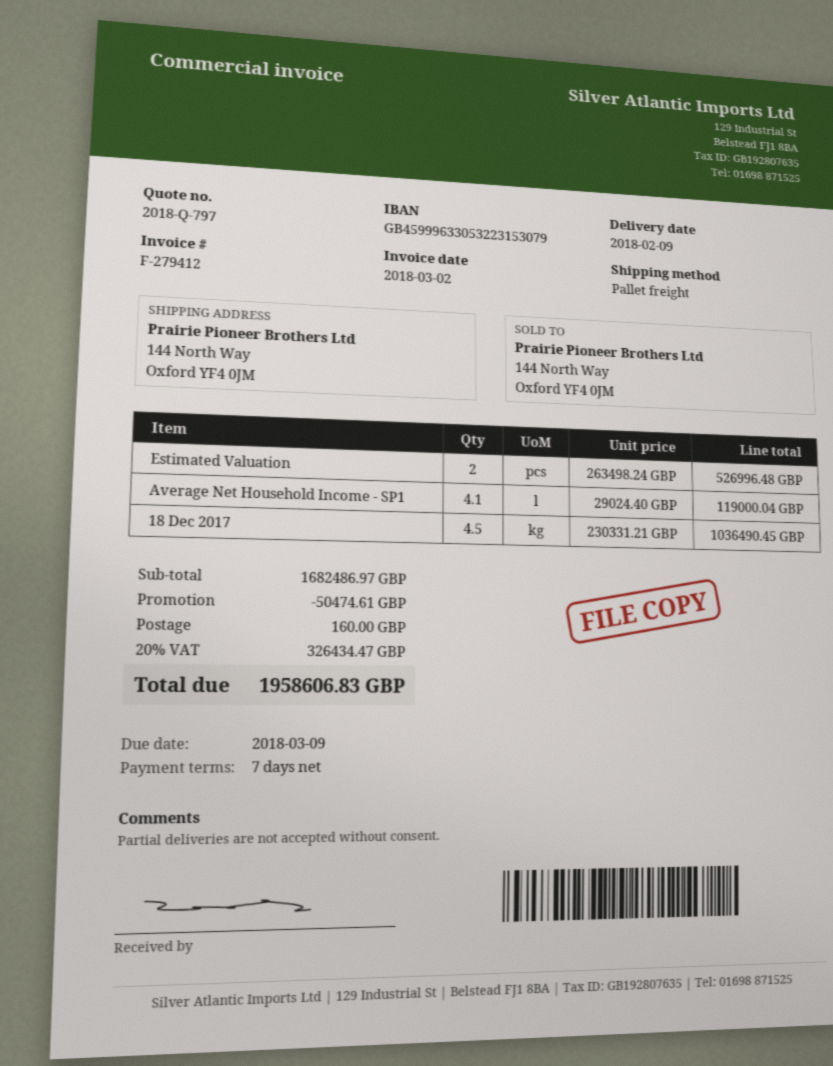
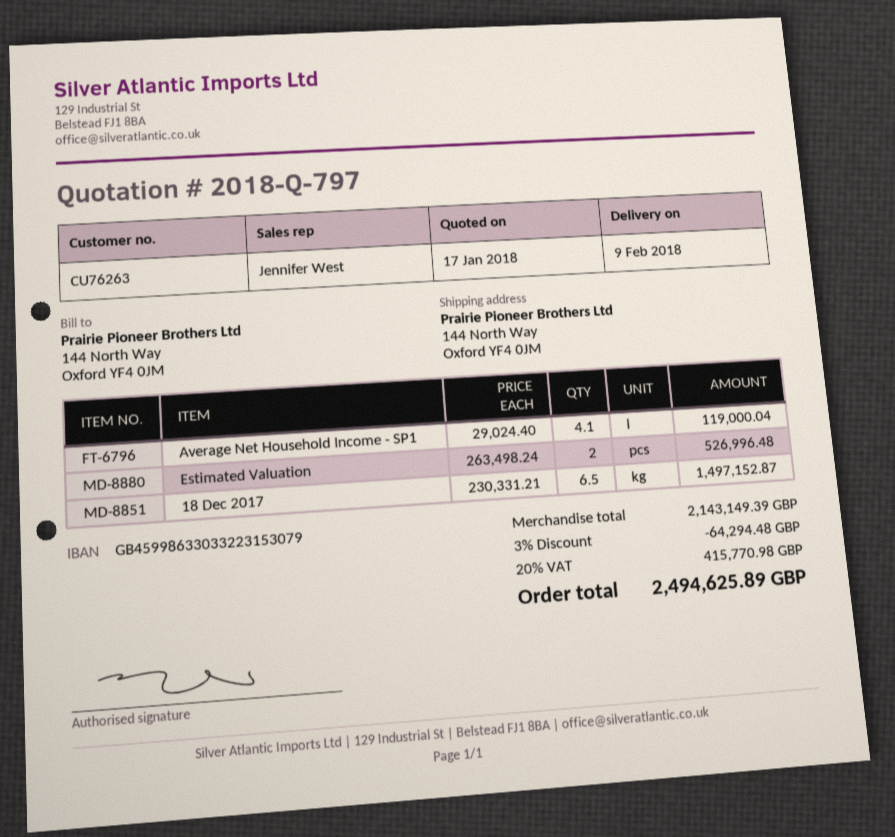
bank account: GB45999633053223153079 -> GB45998633033223153079
18 Dec 2017: 4.5 x 230331.21 = 1036490.45 -> 6.5 x 230331.21 = 1497152.87
subtotal: 1682486.97 -> 2143149.39
discount: 50474.61 -> 64294.48
shipping: 160.00 -> none
tax: 20% = 326434.47 -> 20% = 415770.98
total: 1958606.83 -> 2494625.89

